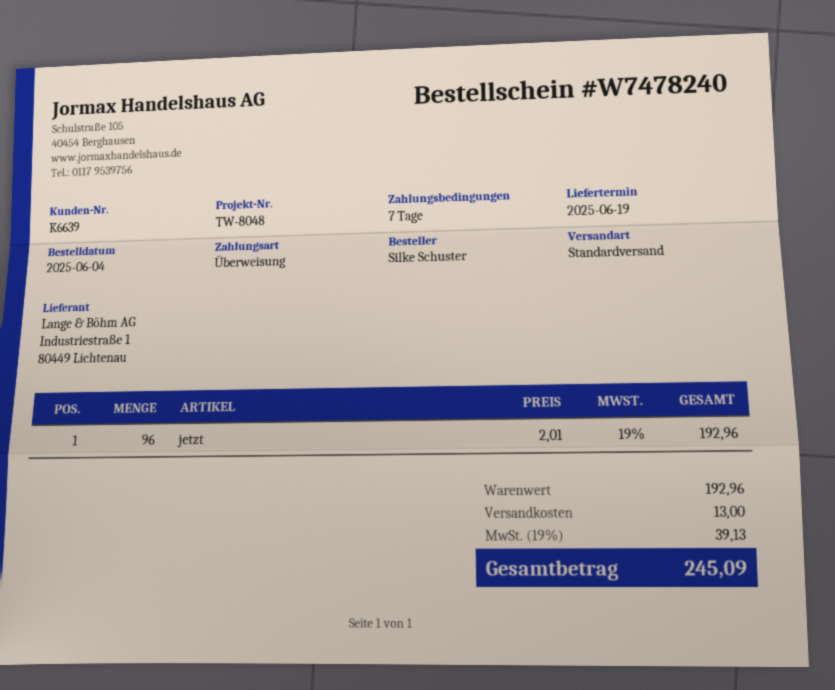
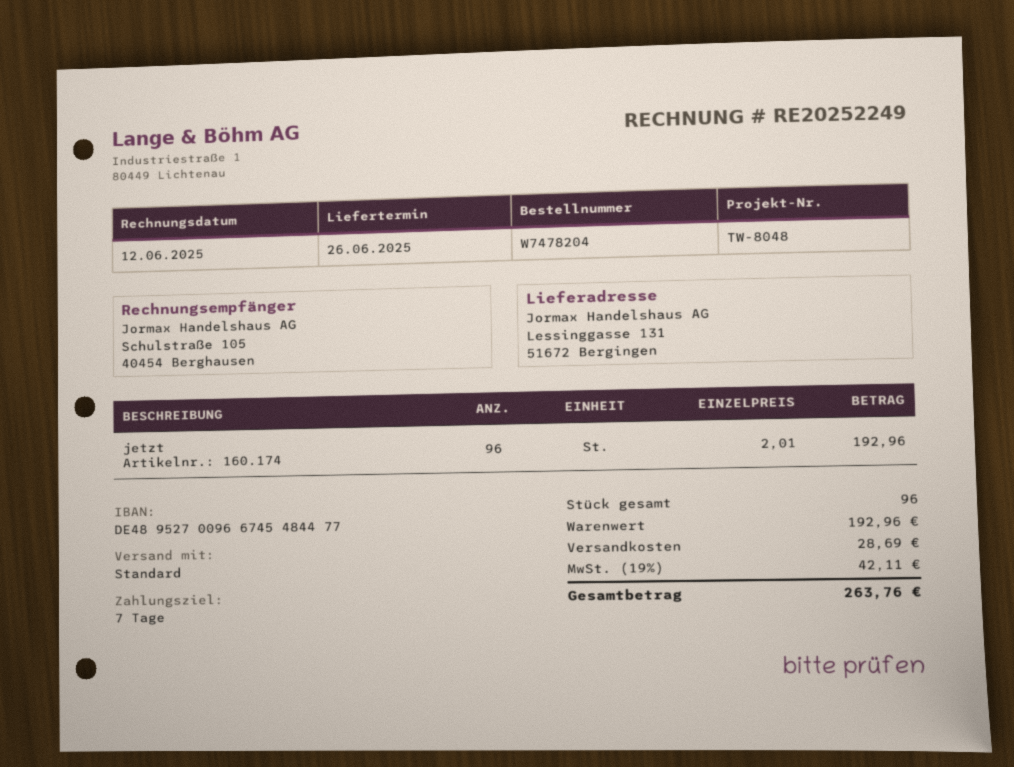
order number: W7478240 -> W7478204
delivery date: 2025-06-19 -> 2025-06-26
shipping: 13.00 -> 28.69
tax: 19% = 39.13 -> 19% = 42.11
total: 245.09 -> 263.76

